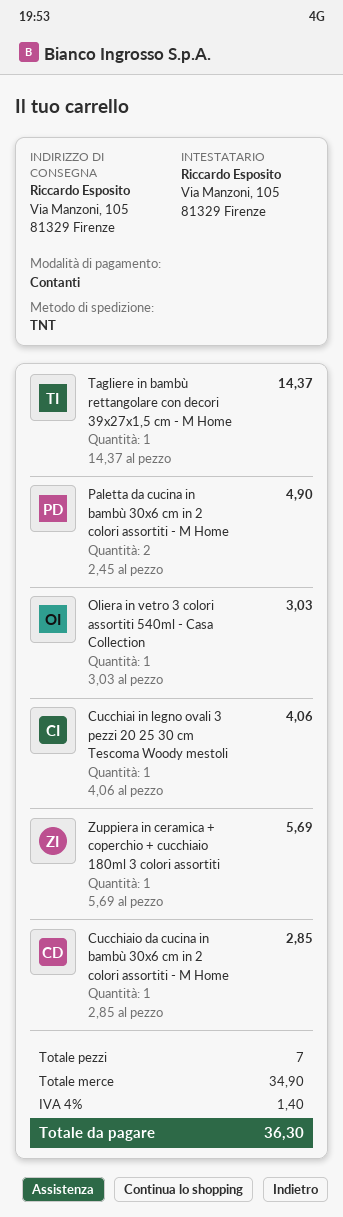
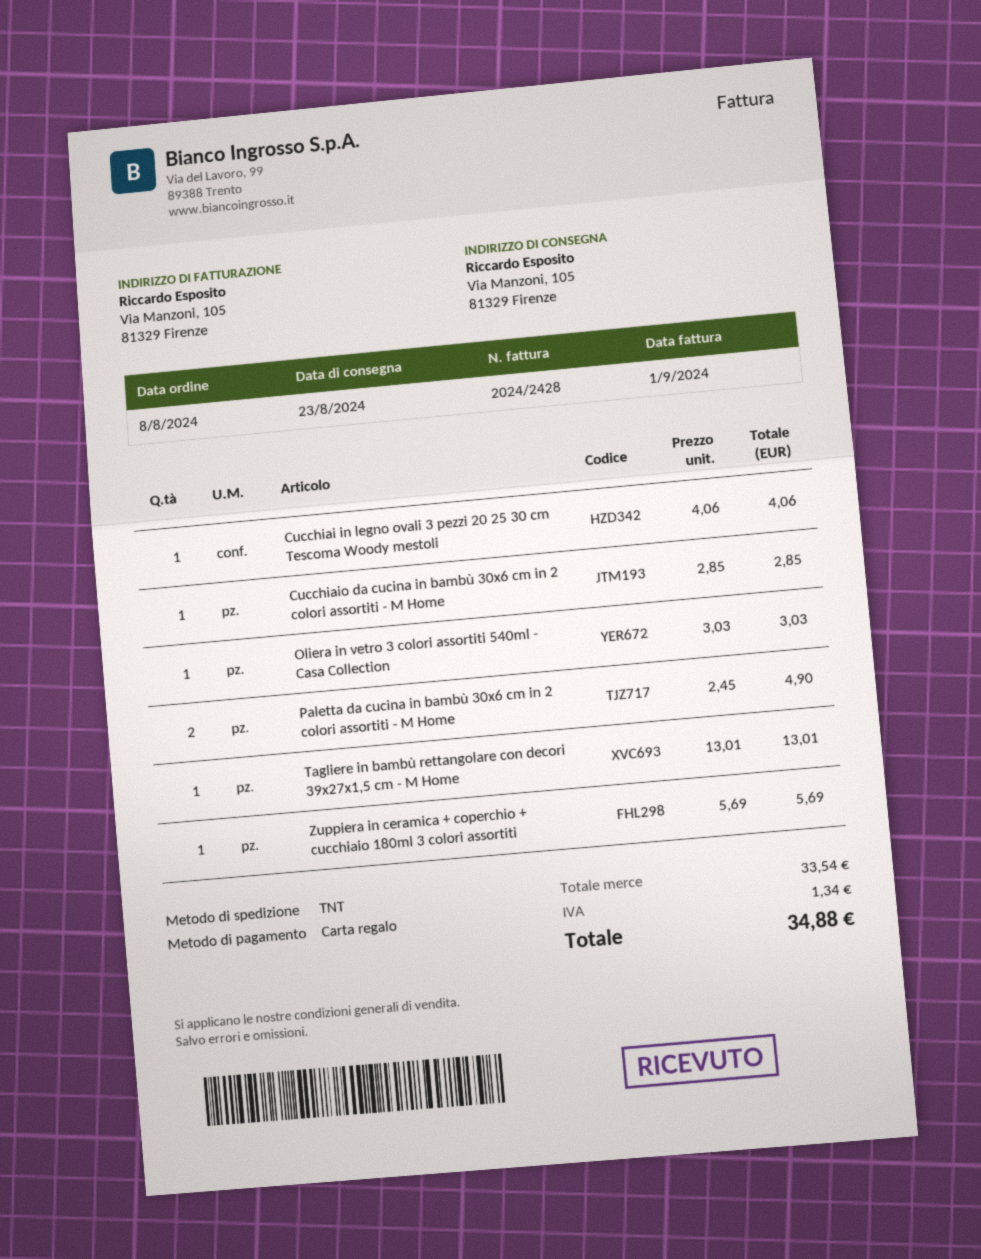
payment method: cash -> gift card
Tagliere in bambù rettangolare con decori 39x27x1,5 cm - M Home: 1 x 14.37 = 14.37 -> 1 x 13.01 = 13.01
subtotal: 34.90 -> 33.54
tax: 1.40 -> 1.34
total: 36.30 -> 34.88

